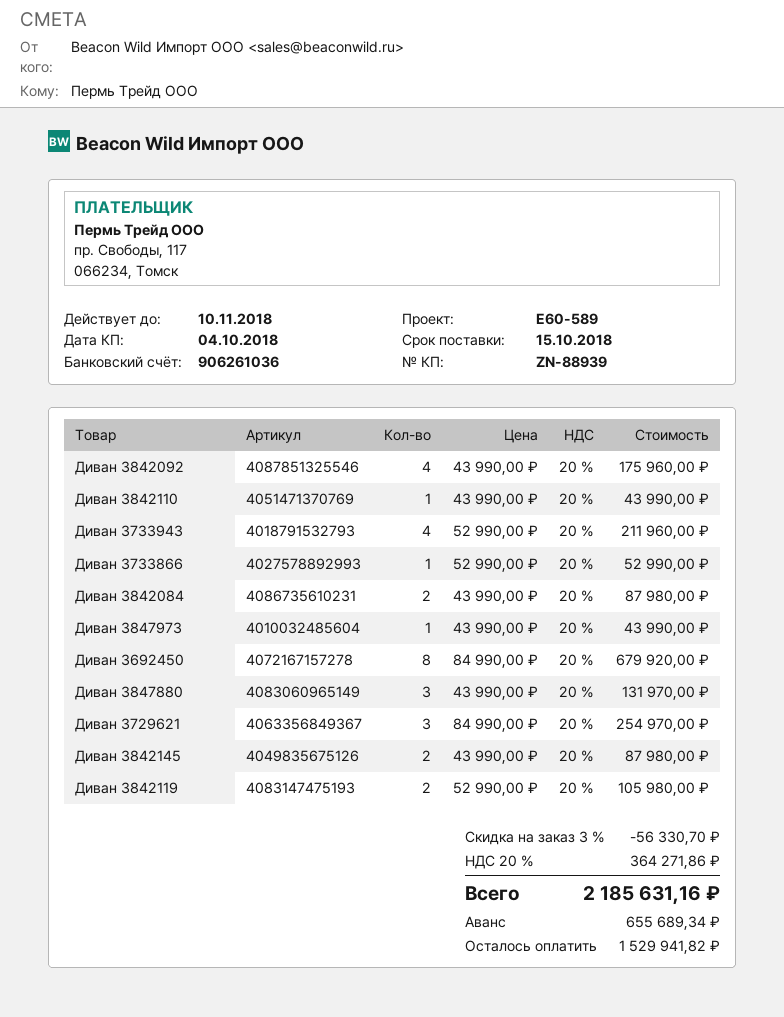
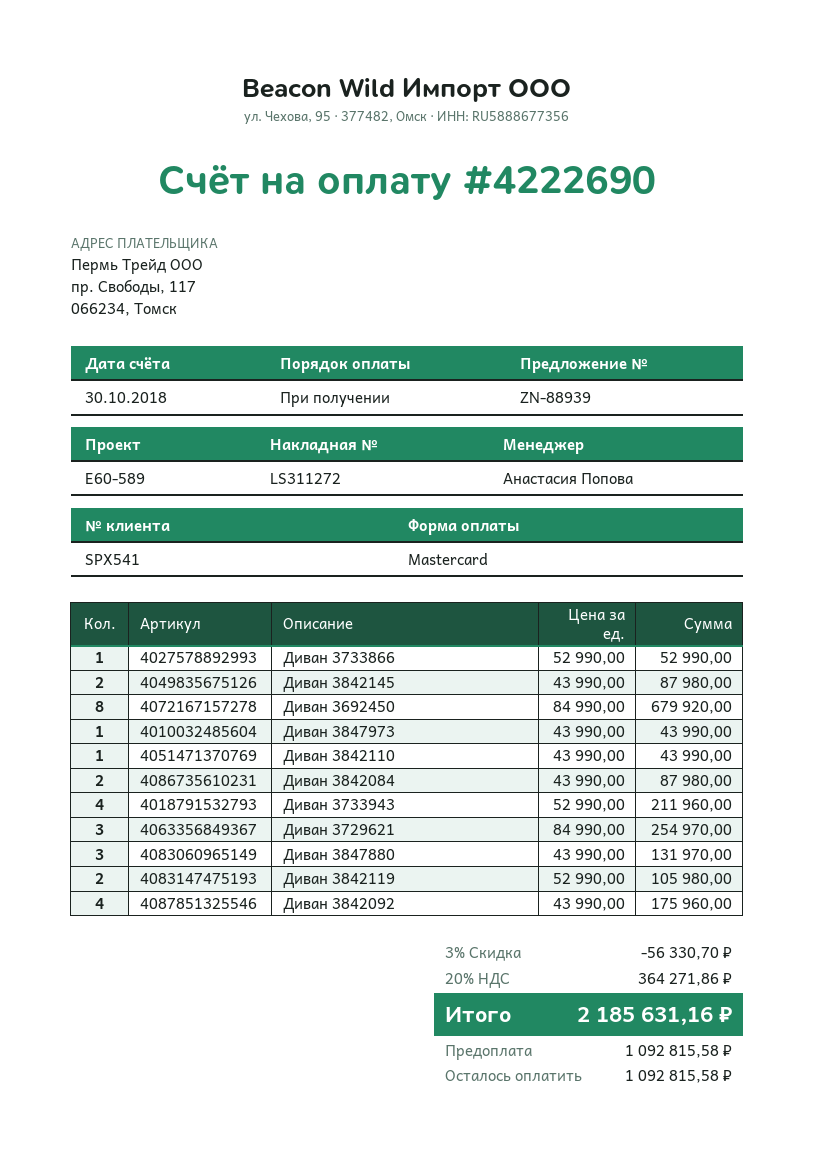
deposit: 655689.34 -> 1092815.58
balance: 1529941.82 -> 1092815.58

